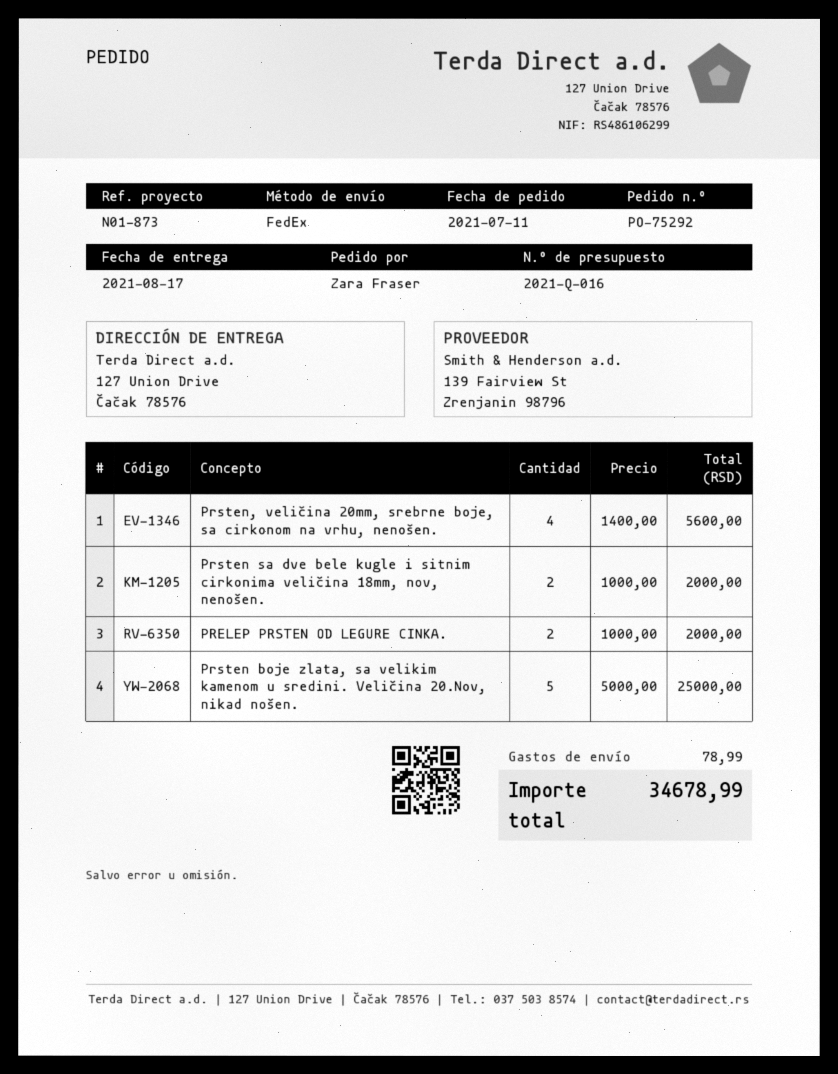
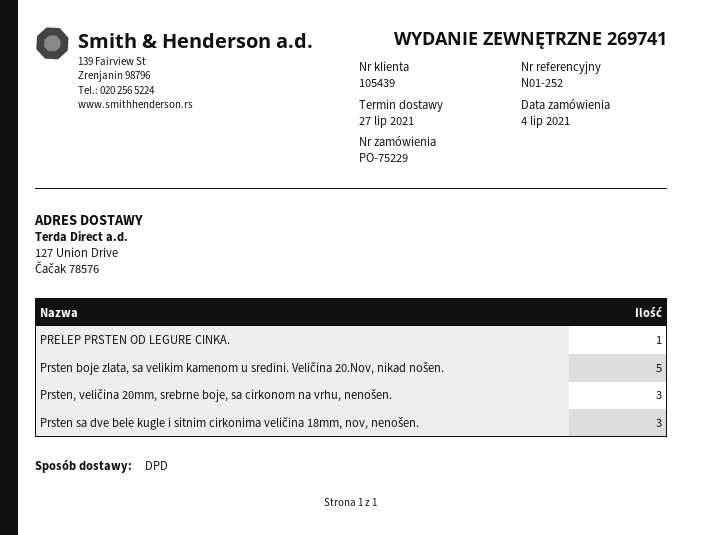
order number: PO-75292 -> PO-75229
order date: 2021-07-11 -> 2021-07-04
delivery date: 2021-08-17 -> 2021-07-27
reference: N01-873 -> N01-252
shipping method: FedEx -> DPD
Prsten, veličina 20mm, srebrne boje, sa cirkonom na vrhu, nenošen.: 4 -> 3
Prsten sa dve bele kugle i sitnim cirkonima veličina 18mm, nov, nenošen.: 2 -> 3
PRELEP PRSTEN OD LEGURE CINKA.: 2 -> 1

